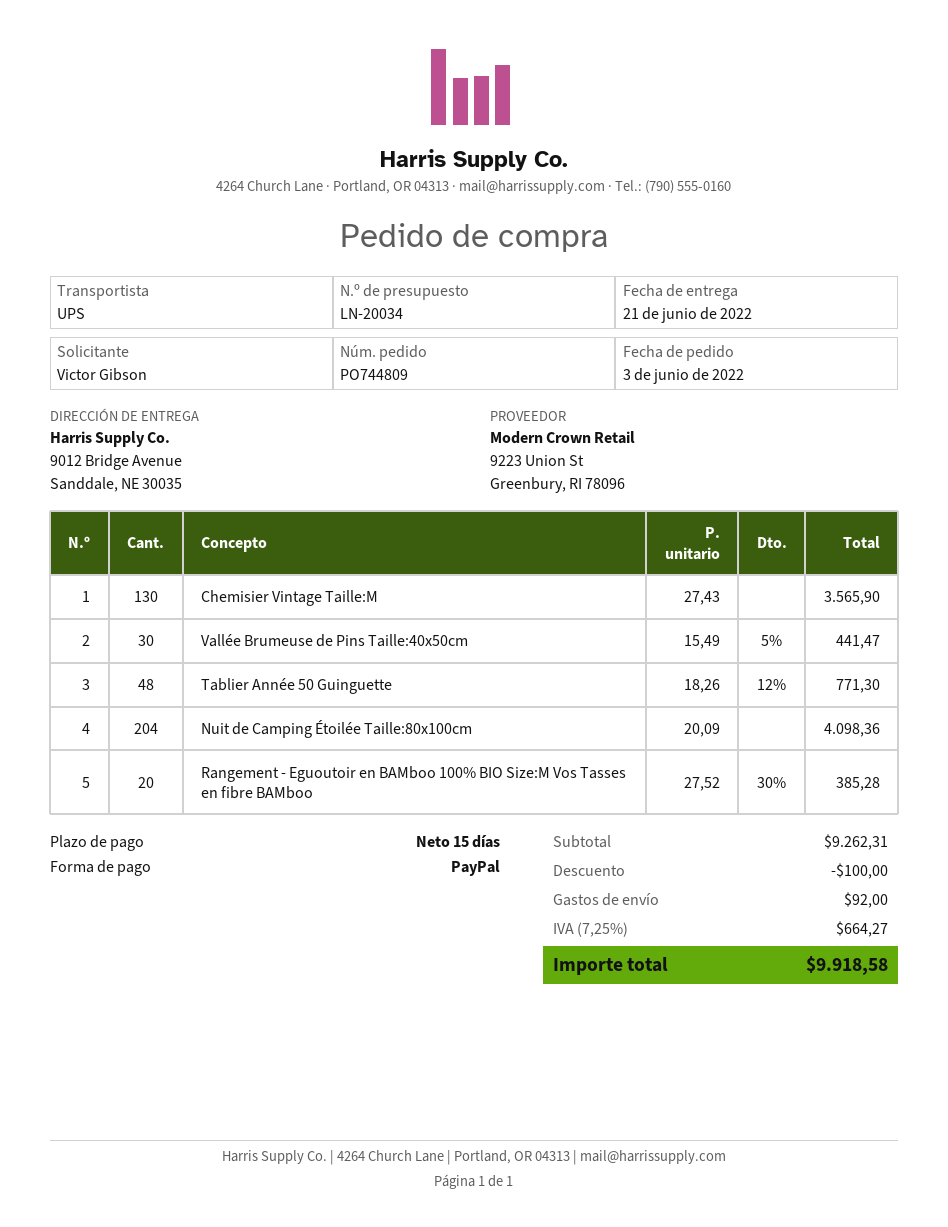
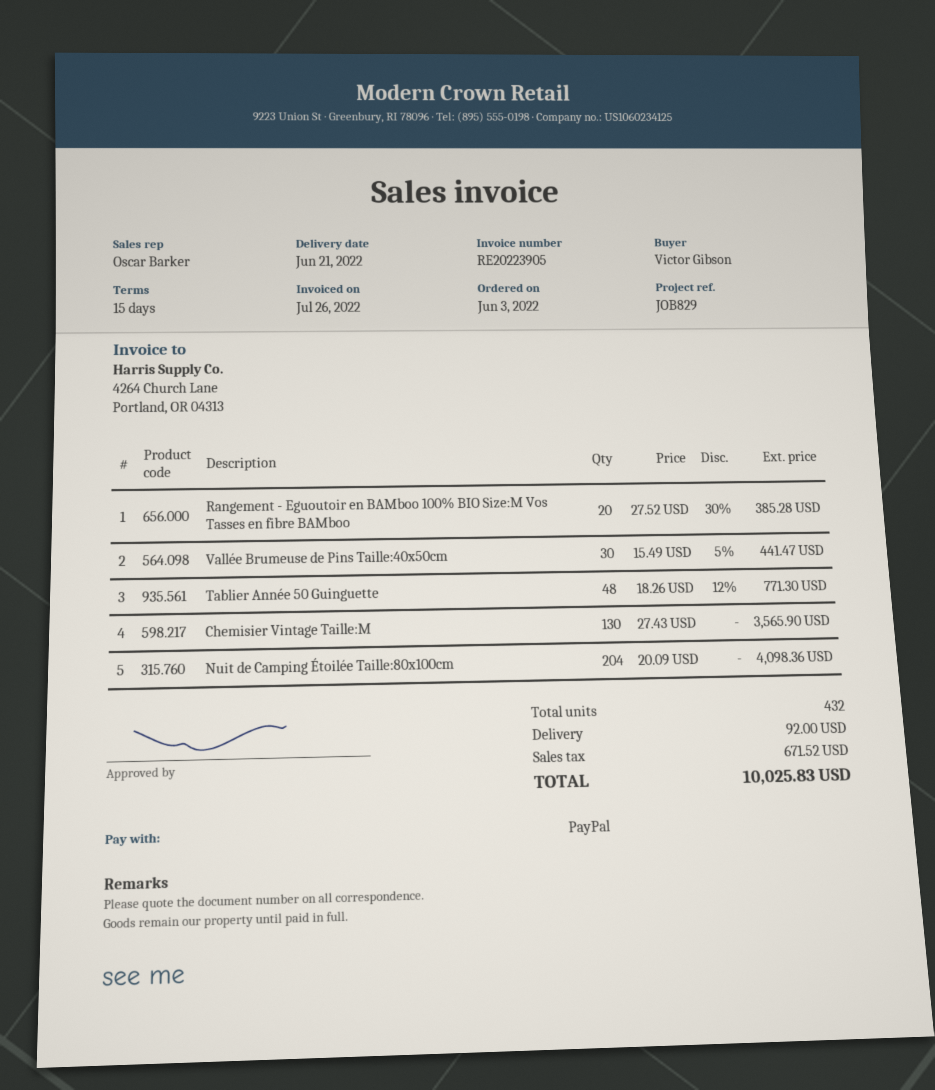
discount: 100.00 -> none
tax: 664.27 -> 671.52
total: 9918.58 -> 10025.83

